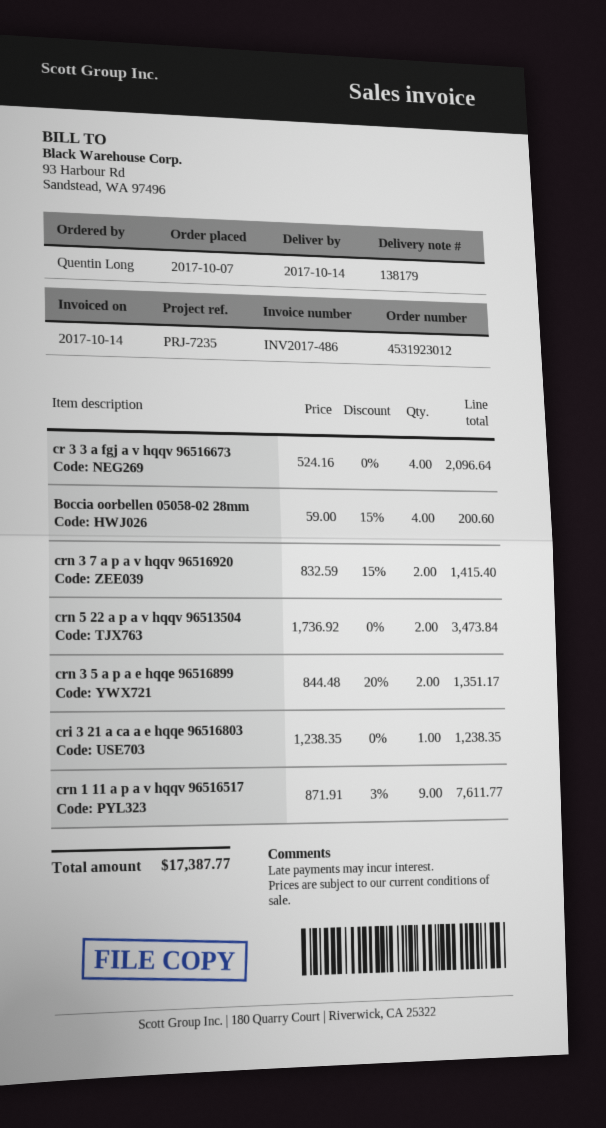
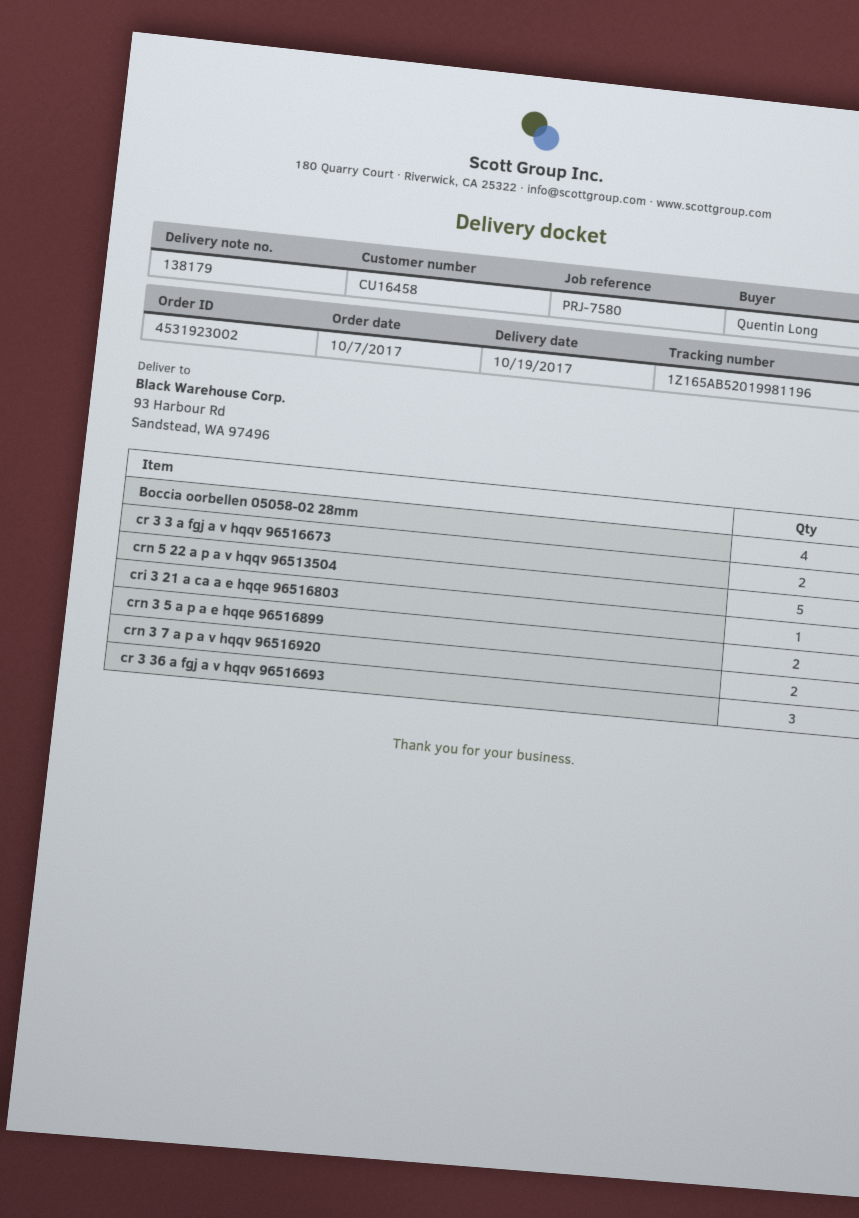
order number: 4531923012 -> 4531923002
delivery date: 2017-10-14 -> 2017-10-19
reference: PRJ-7235 -> PRJ-7580
cr 3 3 a fgj a v hqqv 96516673: 4 -> 2
crn 5 22 a p a v hqqv 96513504: 2 -> 5
crn 1 11 a p a v hqqv 96516517: 9 -> none
cr 3 36 a fgj a v hqqv 96516693: none -> 3

